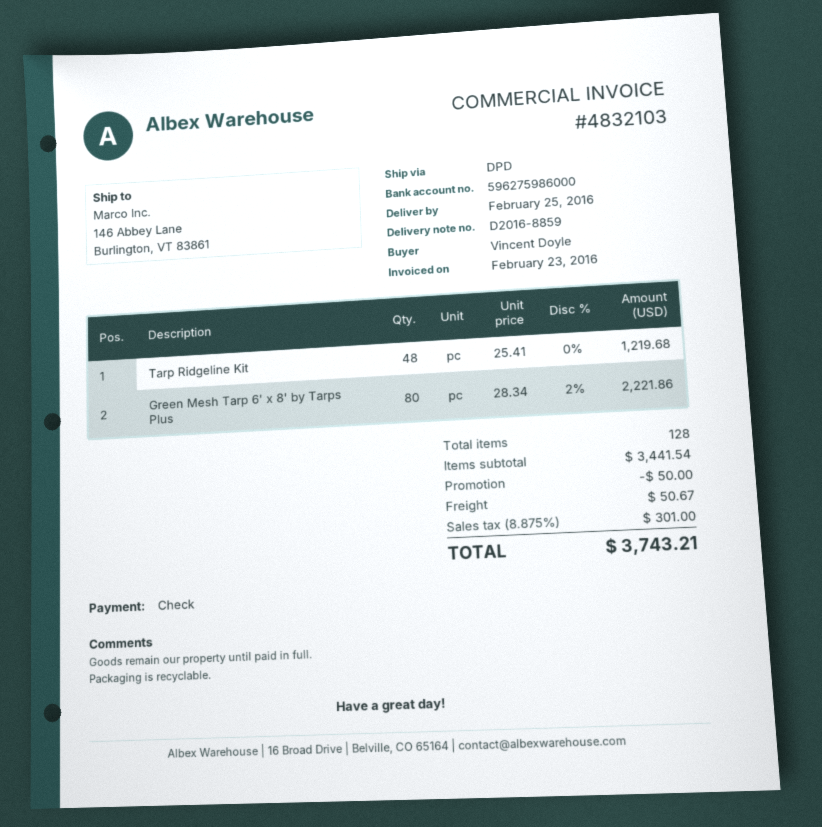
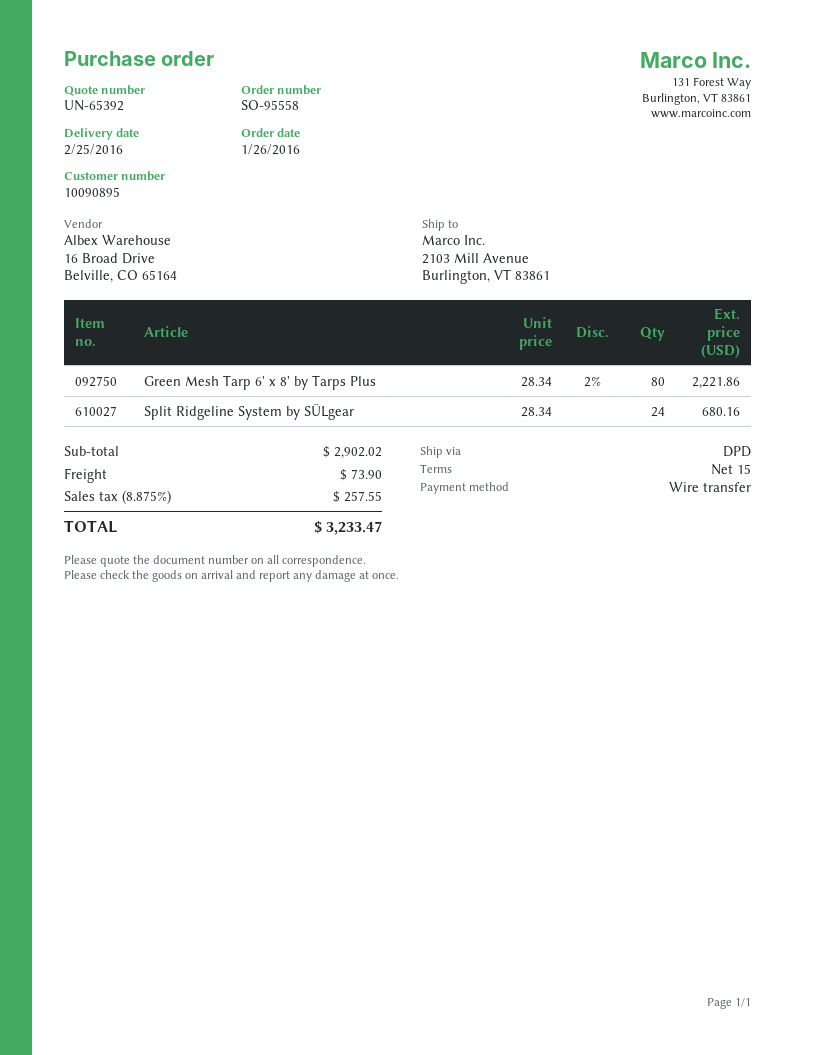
payment method: cheque -> bank transfer
ship to: 146 Abbey Lane, Burlington, VT 83861 -> 2103 Mill Avenue, Burlington, VT 83861
Tarp Ridgeline Kit: 48 x 25.41 = 1219.68 -> none
Split Ridgeline System by SÜLgear: none -> 24 x 28.34 = 680.16
subtotal: 3441.54 -> 2902.02
discount: 50.00 -> none
shipping: 50.67 -> 73.90
tax: 8.875% = 301.00 -> 8.875% = 257.55
total: 3743.21 -> 3233.47

